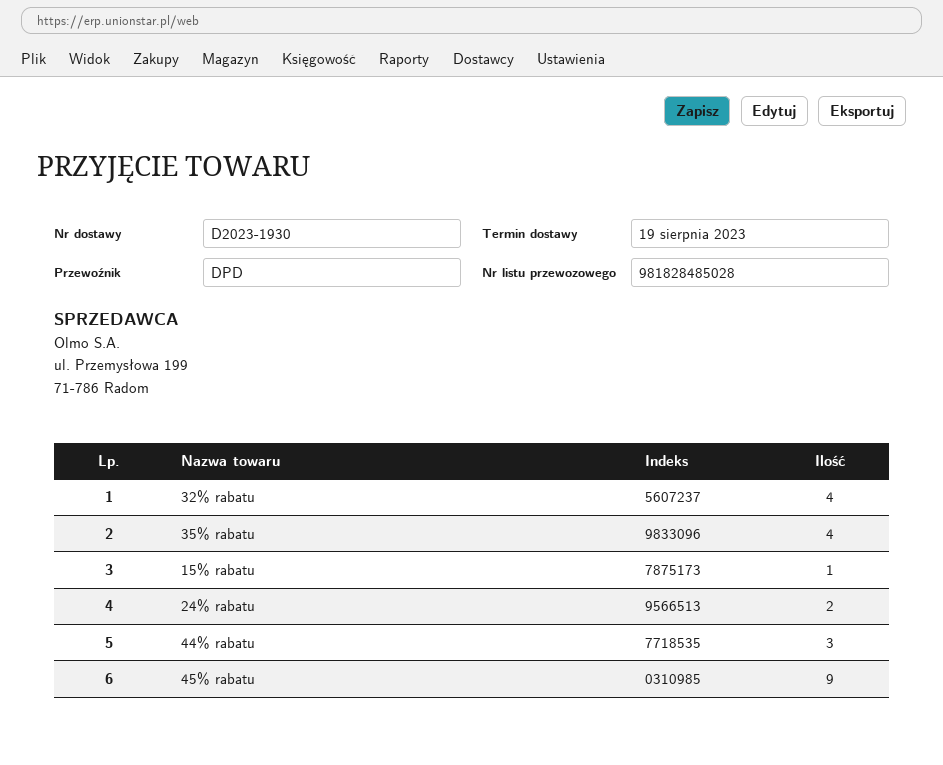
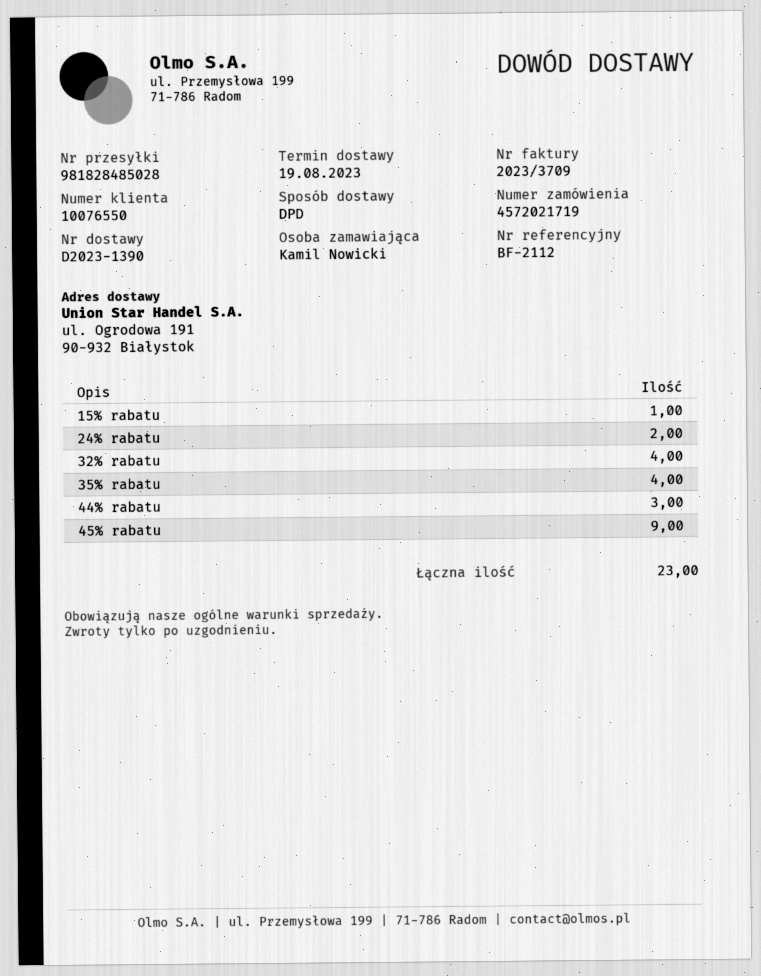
delivery note number: D2023-1930 -> D2023-1390

